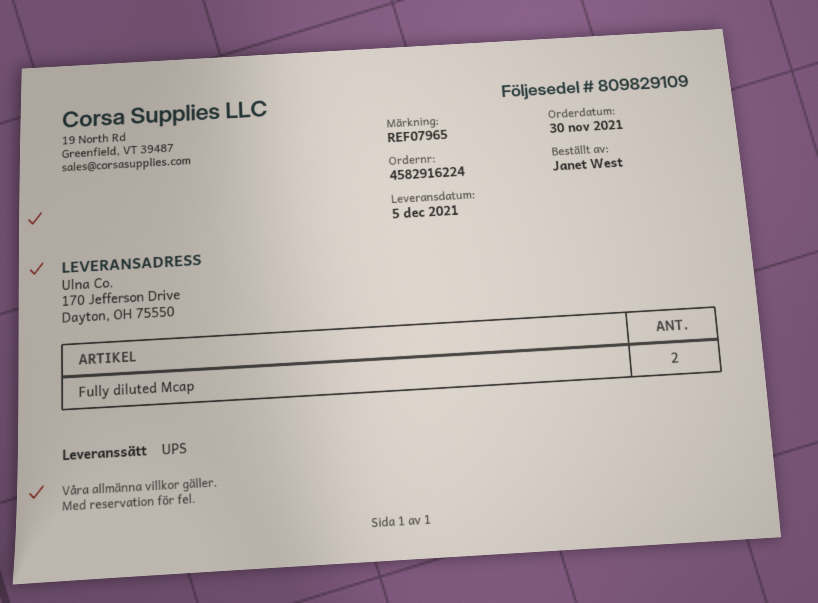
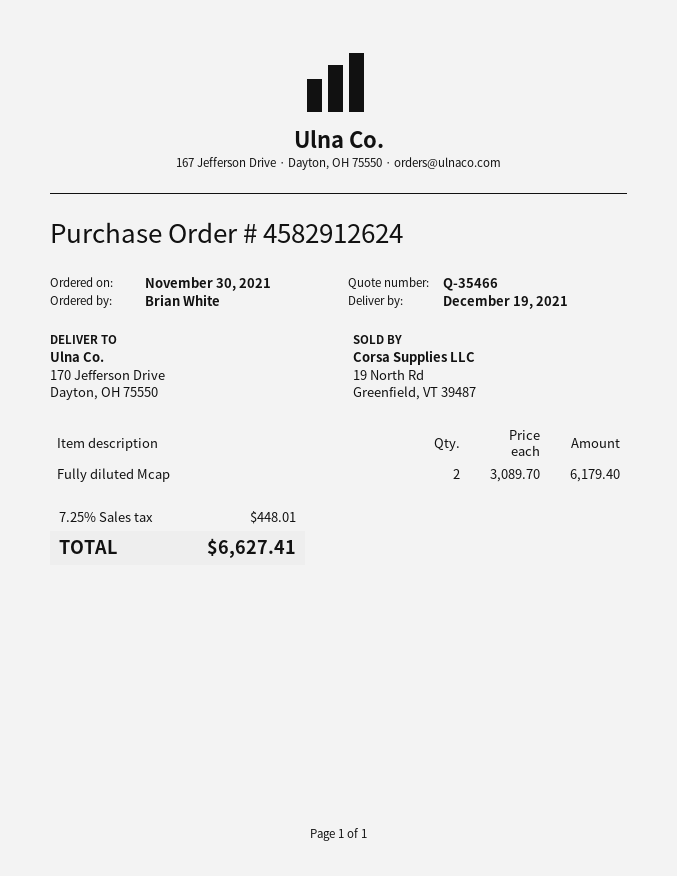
order number: 4582916224 -> 4582912624
delivery date: 2021-12-05 -> 2021-12-19
ordered by: Janet West -> Brian White

